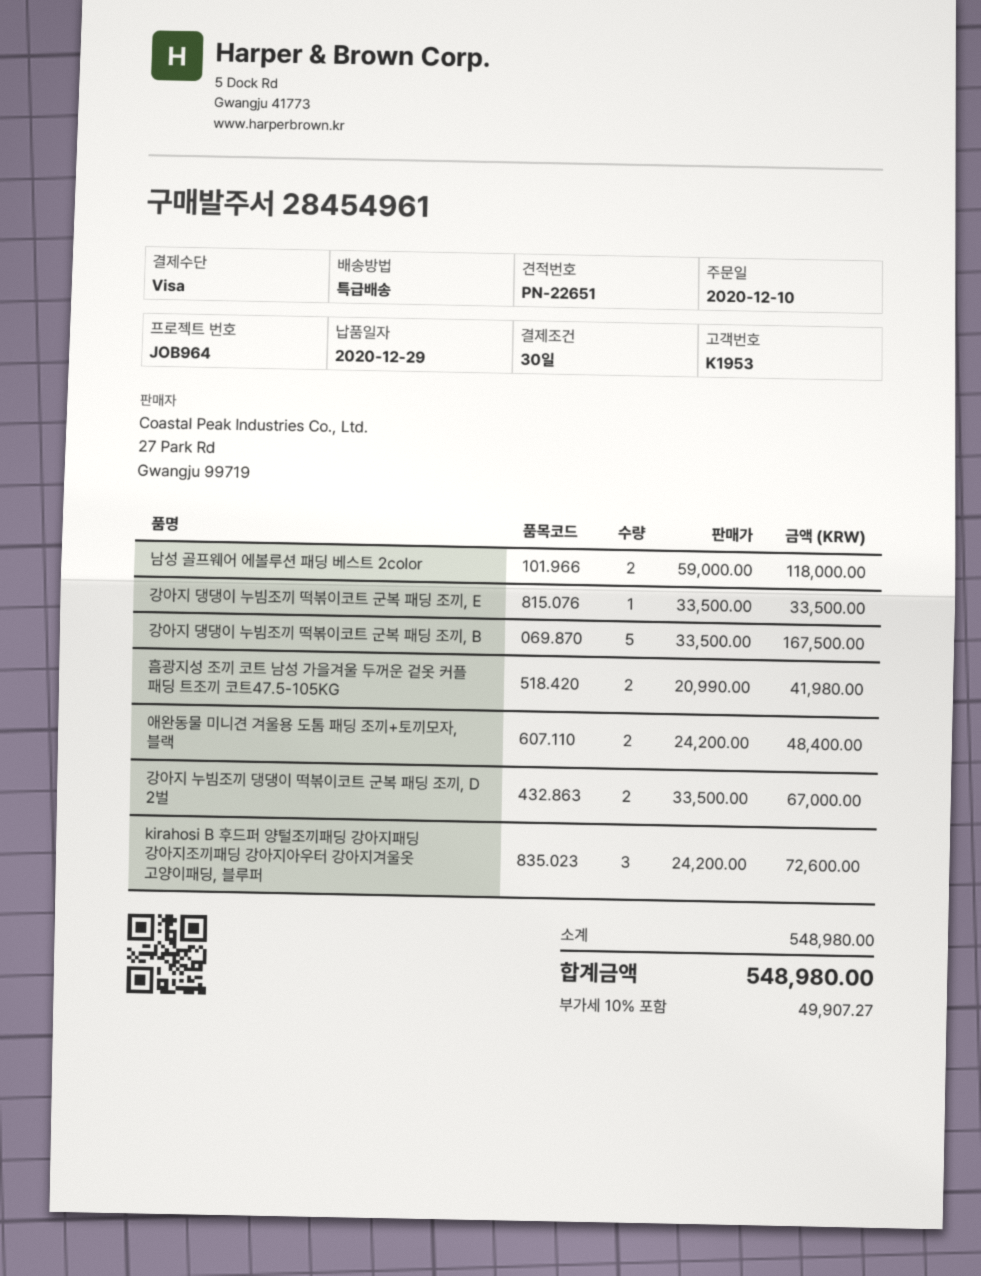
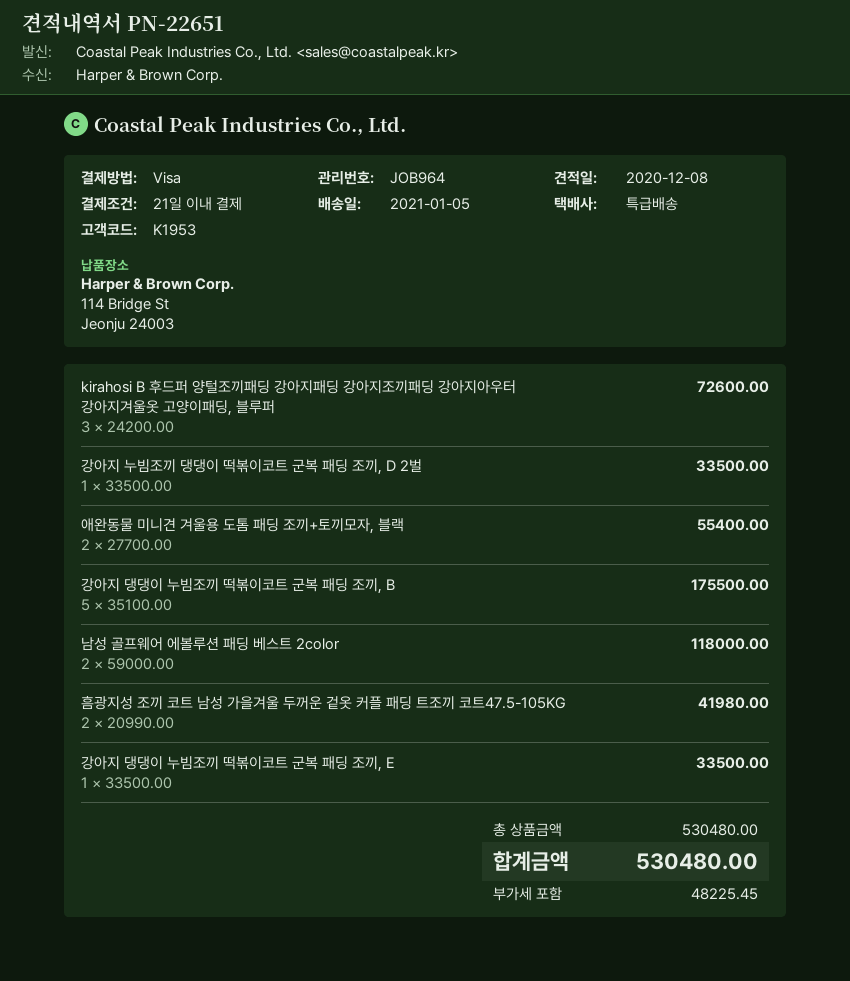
delivery date: 2020-12-29 -> 2021-01-05
payment terms: 30 days -> 21 days
강아지 댕댕이 누빔조끼 떡볶이코트 군복 패딩 조끼, B: 5 x 33500.00 = 167500.00 -> 5 x 35100.00 = 175500.00
애완동물 미니견 겨울용 도톰 패딩 조끼+토끼모자, 블랙: 2 x 24200.00 = 48400.00 -> 2 x 27700.00 = 55400.00
강아지 누빔조끼 댕댕이 떡볶이코트 군복 패딩 조끼, D 2벌: 2 x 33500.00 = 67000.00 -> 1 x 33500.00 = 33500.00
subtotal: 548980.00 -> 530480.00
tax: 49907.27 -> 48225.45
total: 548980.00 -> 530480.00

